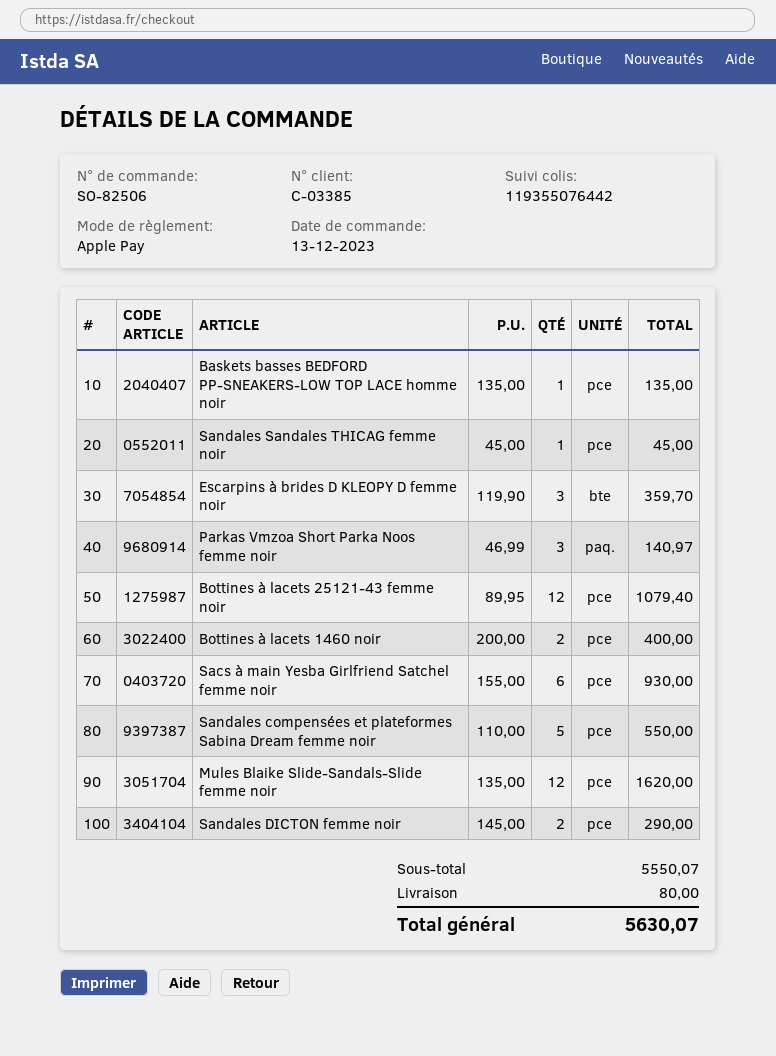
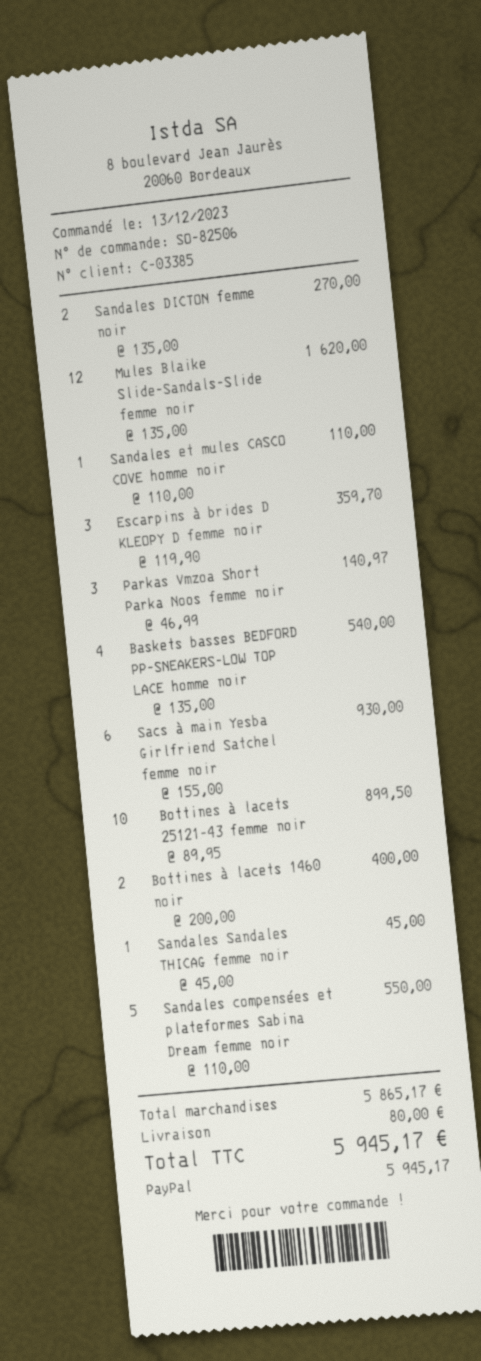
payment method: Apple Pay -> PayPal
Baskets basses BEDFORD PP-SNEAKERS-LOW TOP LACE homme noir: 1 x 135.00 = 135.00 -> 4 x 135.00 = 540.00
Bottines à lacets 25121-43 femme noir: 12 x 89.95 = 1079.40 -> 10 x 89.95 = 899.50
Sandales DICTON femme noir: 2 x 145.00 = 290.00 -> 2 x 135.00 = 270.00
Sandales et mules CASCO COVE homme noir: none -> 1 x 110.00 = 110.00
subtotal: 5550.07 -> 5865.17
total: 5630.07 -> 5945.17

